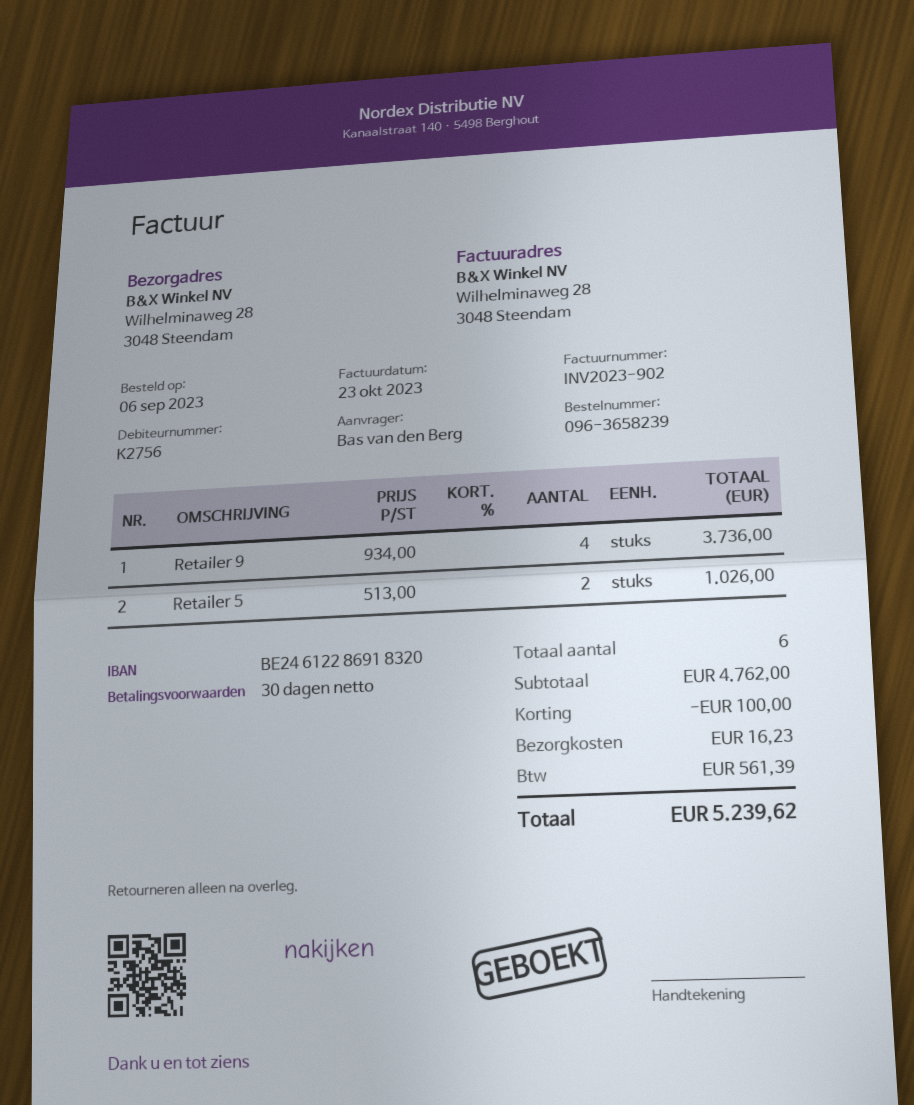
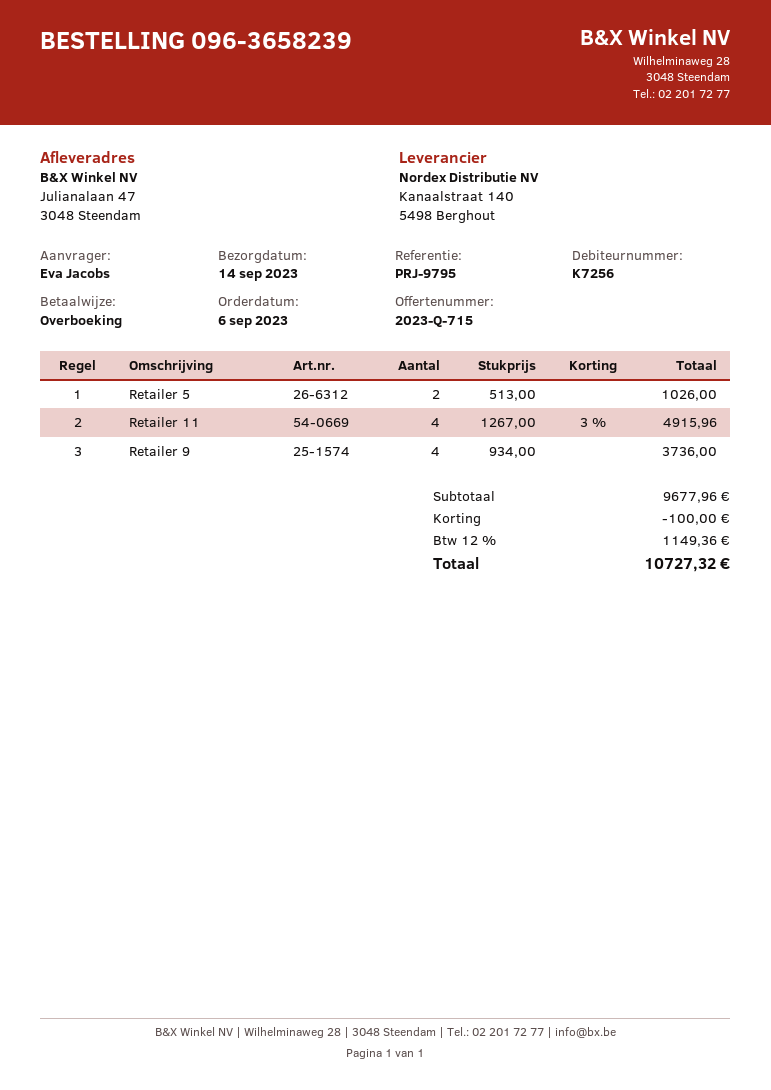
customer number: K2756 -> K7256
ordered by: Bas van den Berg -> Eva Jacobs
ship to: Wilhelminaweg 28, 3048 Steendam -> Julianalaan 47, 3048 Steendam
Retailer 11: none -> 4 x 1267.00 - 3% = 4915.96
subtotal: 4762.00 -> 9677.96
shipping: 16.23 -> none
tax: 561.39 -> 1149.36
total: 5239.62 -> 10727.32

